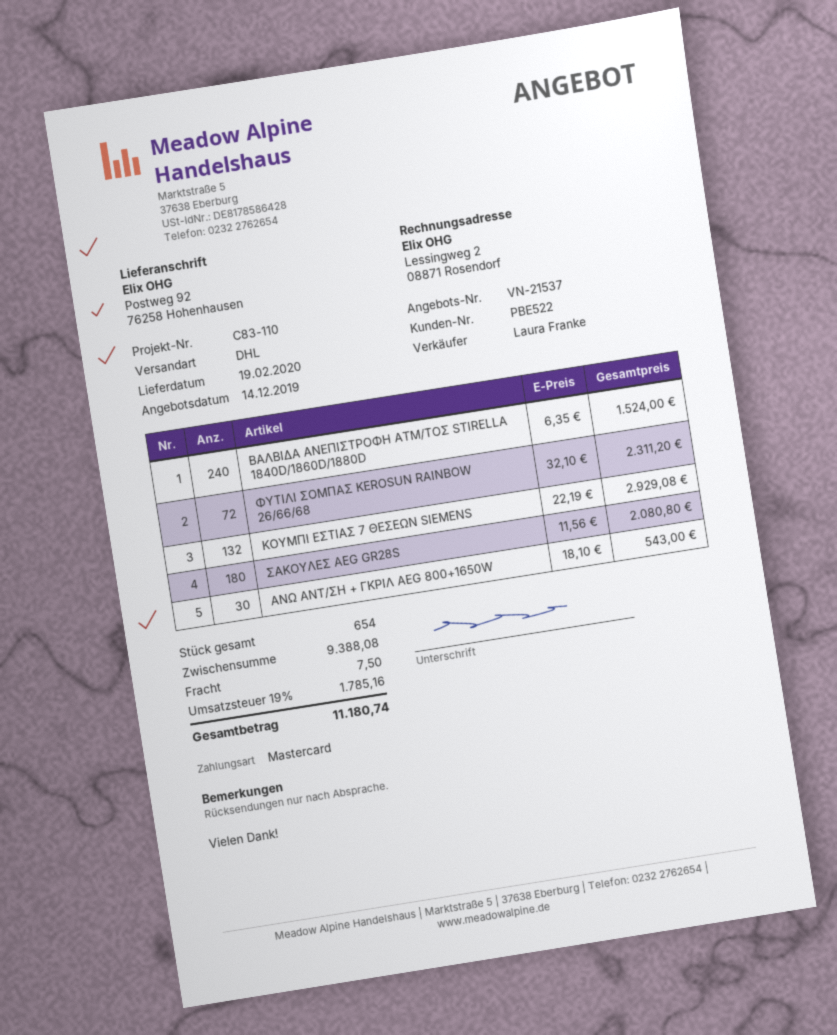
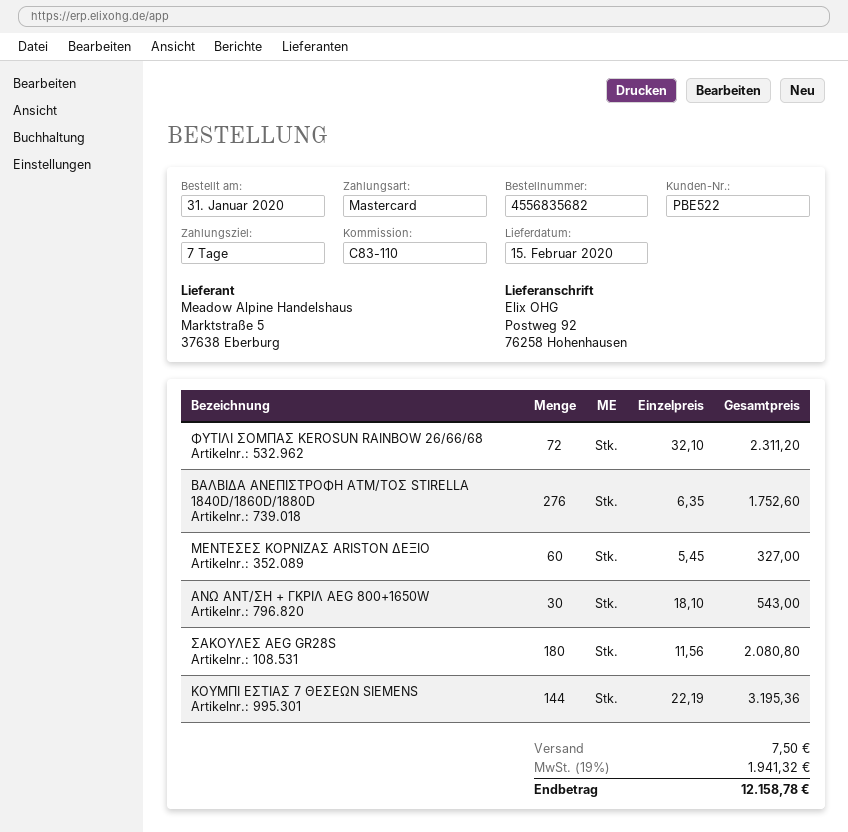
delivery date: 2020-02-19 -> 2020-02-15
ΒΑΛΒΙΔΑ ΑΝΕΠΙΣΤΡΟΦΗ ΑΤΜ/ΤΟΣ STIRELLA 1840D/1860D/1880D: 240 x 6.35 = 1524.00 -> 276 x 6.35 = 1752.60
ΚΟΥΜΠΙ ΕΣΤΙΑΣ 7 ΘΕΣΕΩΝ SIEMENS: 132 x 22.19 = 2929.08 -> 144 x 22.19 = 3195.36
ΜΕΝΤΕΣΕΣ KOΡΝΙΖΑΣ ARISTON ΔΕΞΙΟ: none -> 60 x 5.45 = 327.00
tax: 19% = 1785.16 -> 19% = 1941.32
total: 11180.74 -> 12158.78

